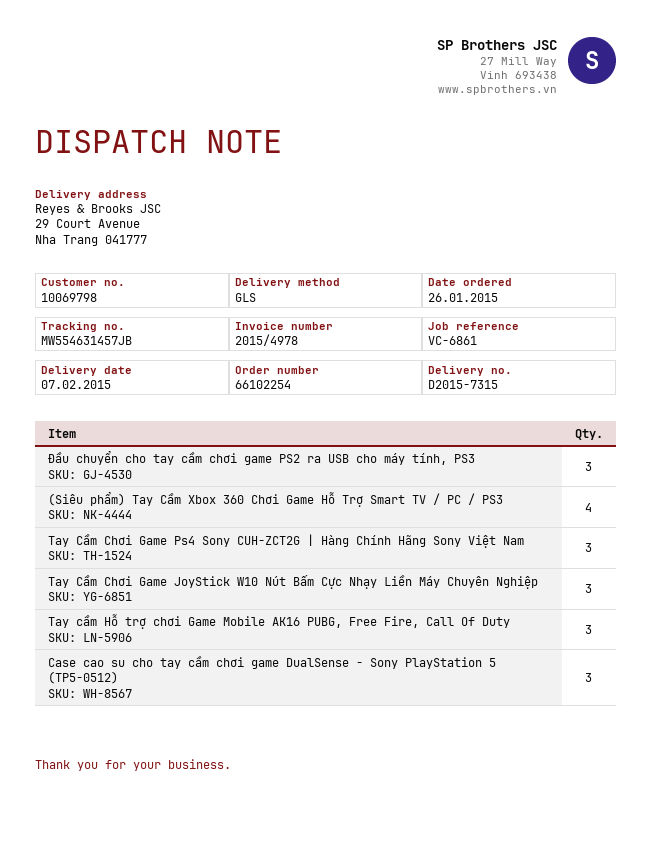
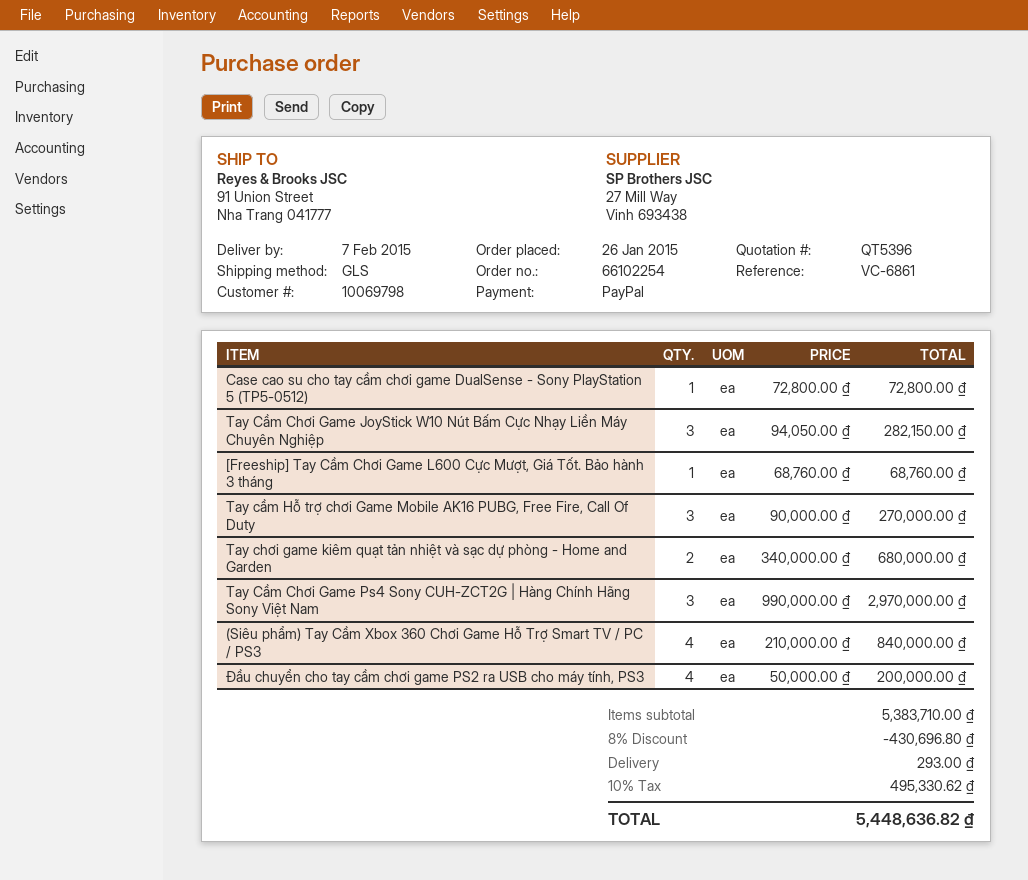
ship to: 29 Court Avenue, Nha Trang 041777 -> 91 Union Street, Nha Trang 041777
Đầu chuyển cho tay cầm chơi game PS2 ra USB cho máy tính, PS3: 3 -> 4
Case cao su cho tay cầm chơi game DualSense - Sony PlayStation 5 (TP5-0512): 3 -> 1
[Freeship] Tay Cầm Chơi Game L600 Cực Mượt, Giá Tốt. Bảo hành 3 tháng: none -> 1
Tay chơi game kiêm quạt tản nhiệt và sạc dự phòng - Home and Garden: none -> 2

